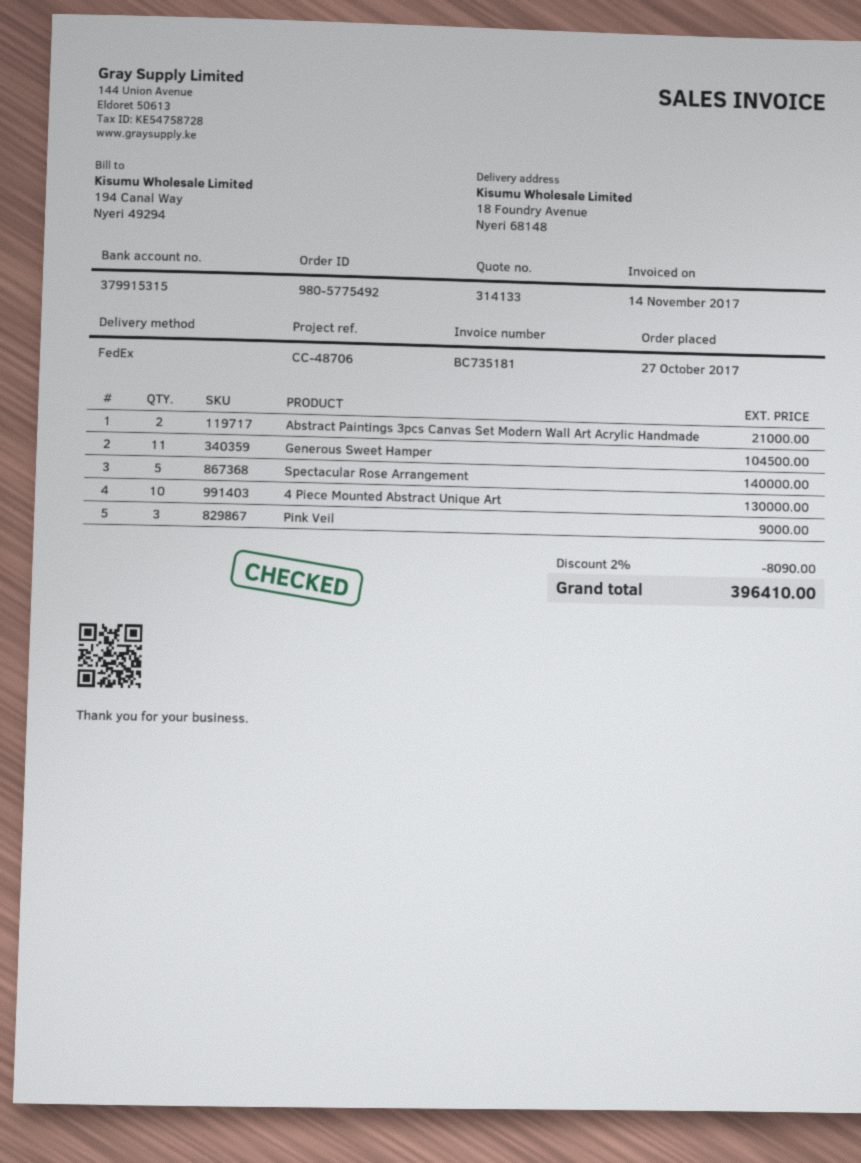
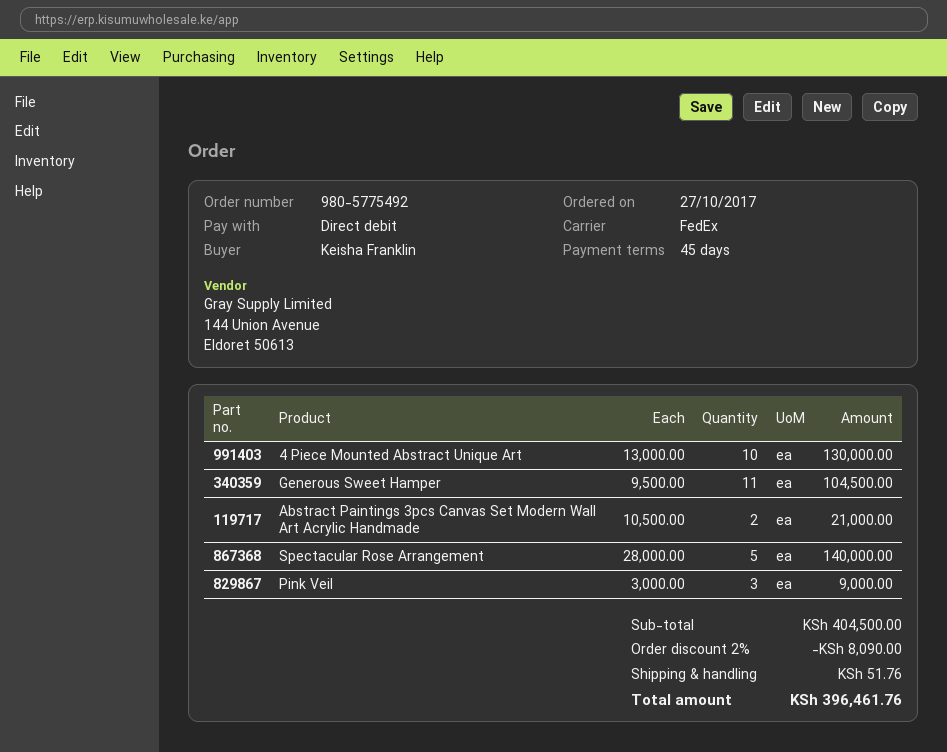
shipping: none -> 51.76
total: 396410.00 -> 396461.76

